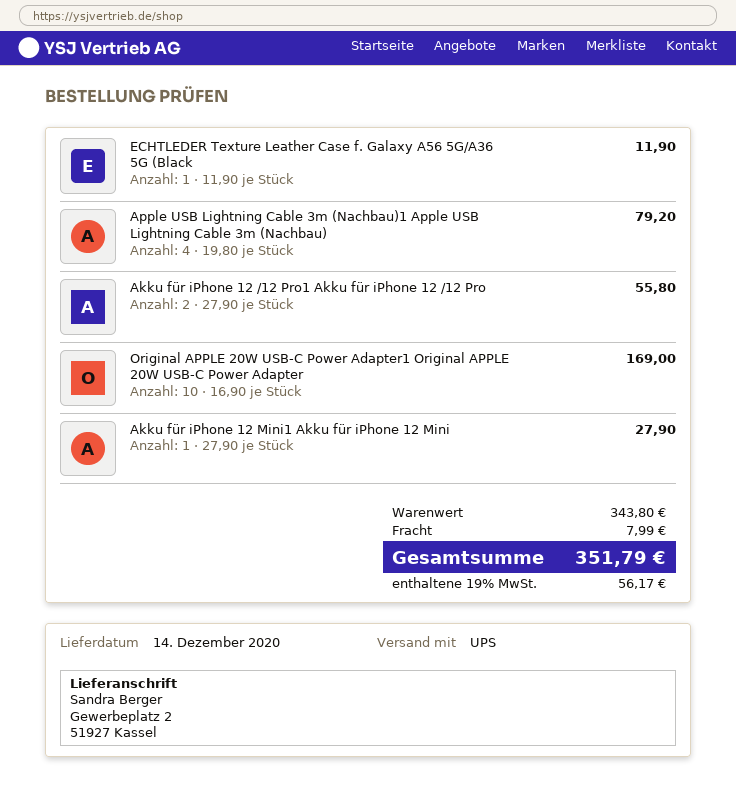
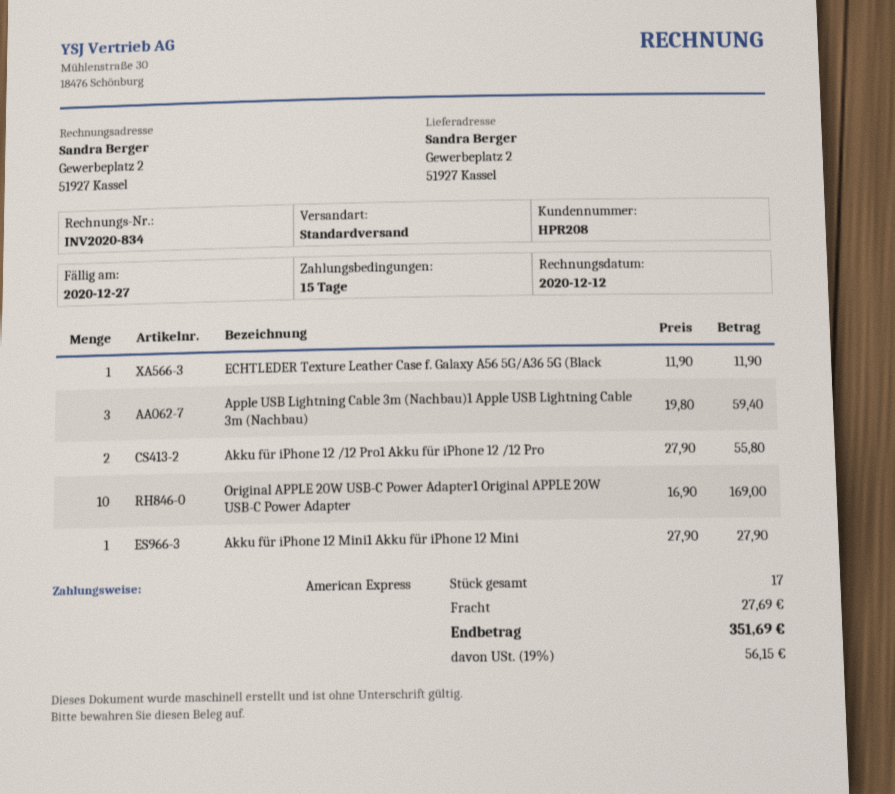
shipping method: UPS -> standard
Apple USB Lightning Cable 3m (Nachbau)1 Apple USB Lightning Cable 3m (Nachbau): 4 x 19.80 = 79.20 -> 3 x 19.80 = 59.40
shipping: 7.99 -> 27.69
tax: 19% = 56.17 -> 19% = 56.15
total: 351.79 -> 351.69

